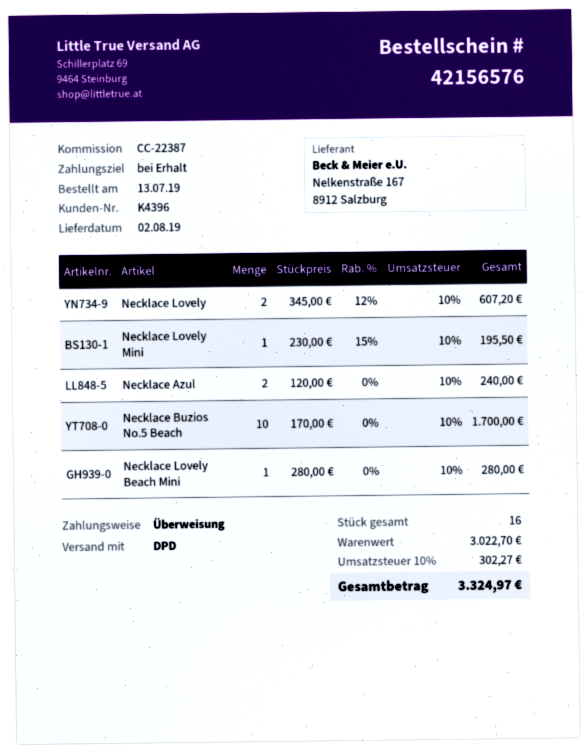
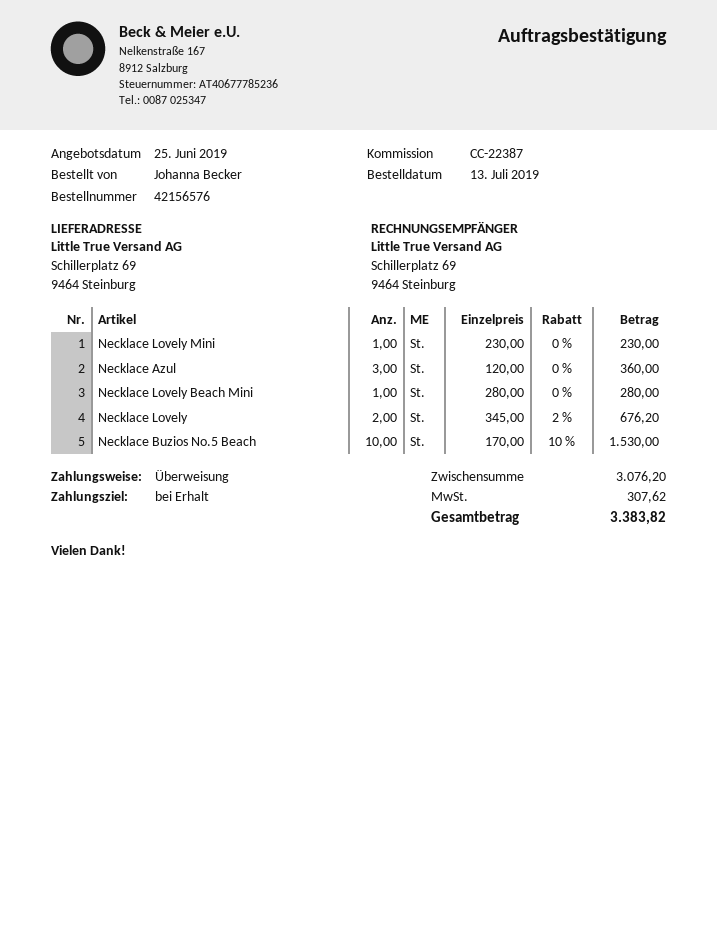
Necklace Lovely: 2 x 345.00 - 12% = 607.20 -> 2 x 345.00 - 2% = 676.20
Necklace Lovely Mini: 1 x 230.00 - 15% = 195.50 -> 1 x 230.00 = 230.00
Necklace Azul: 2 x 120.00 = 240.00 -> 3 x 120.00 = 360.00
Necklace Buzios No.5 Beach: 10 x 170.00 = 1700.00 -> 10 x 170.00 - 10% = 1530.00
subtotal: 3022.70 -> 3076.20
tax: 302.27 -> 307.62
total: 3324.97 -> 3383.82

